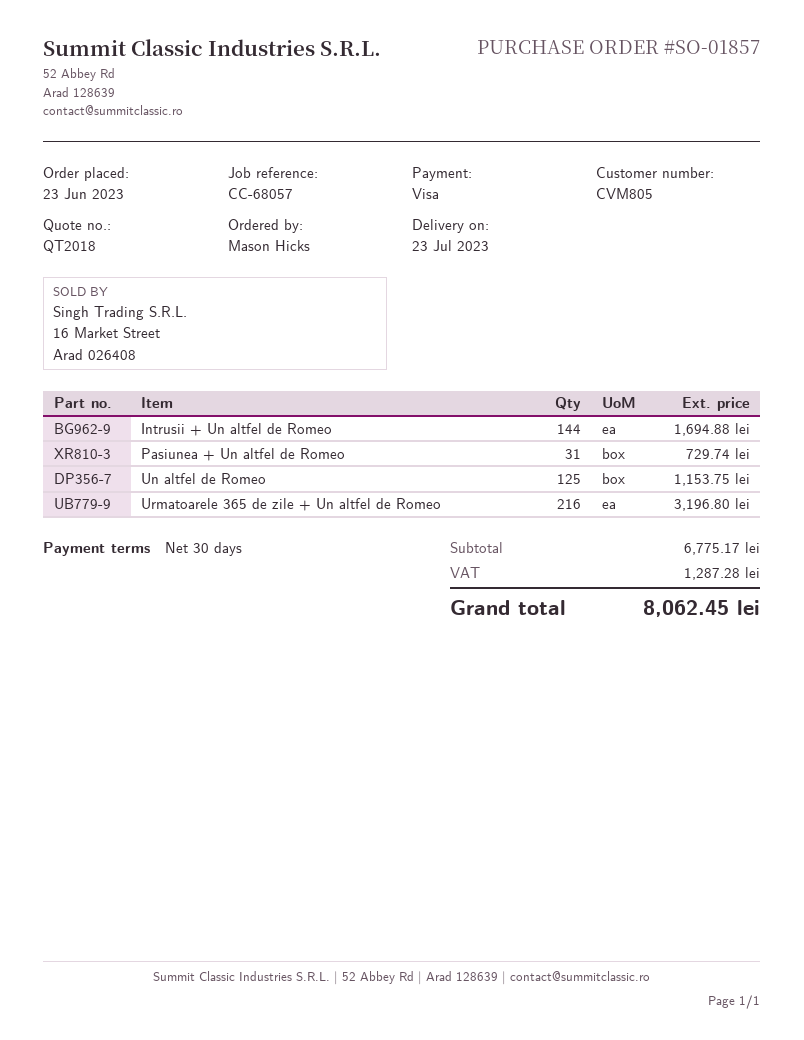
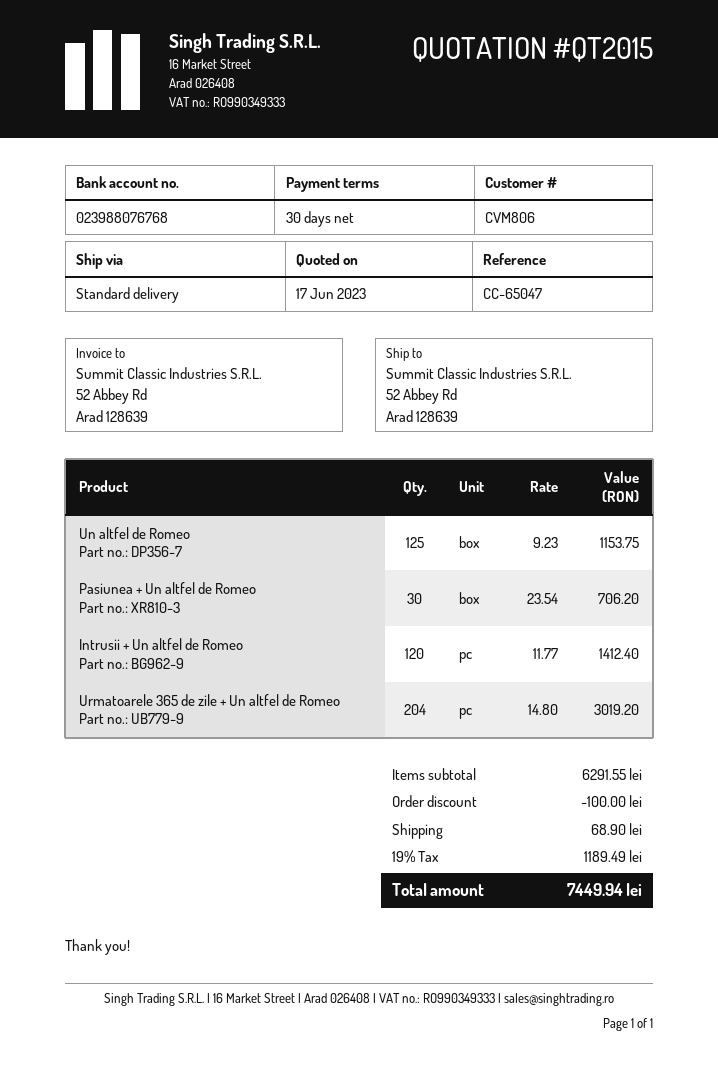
quote number: QT2018 -> QT2015
customer number: CVM805 -> CVM806
reference: CC-68057 -> CC-65047
Intrusii + Un altfel de Romeo: 144 for 1694.88 -> 120 for 1412.40
Pasiunea + Un altfel de Romeo: 31 for 729.74 -> 30 for 706.20
Urmatoarele 365 de zile + Un altfel de Romeo: 216 for 3196.80 -> 204 for 3019.20
subtotal: 6775.17 -> 6291.55
discount: none -> 100.00
shipping: none -> 68.90
tax: 1287.28 -> 1189.49
total: 8062.45 -> 7449.94

